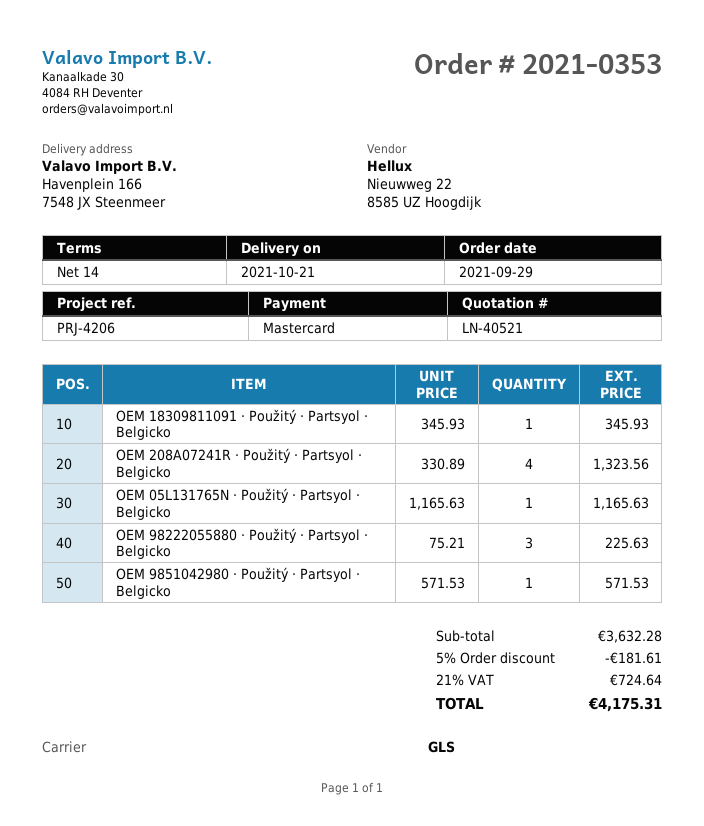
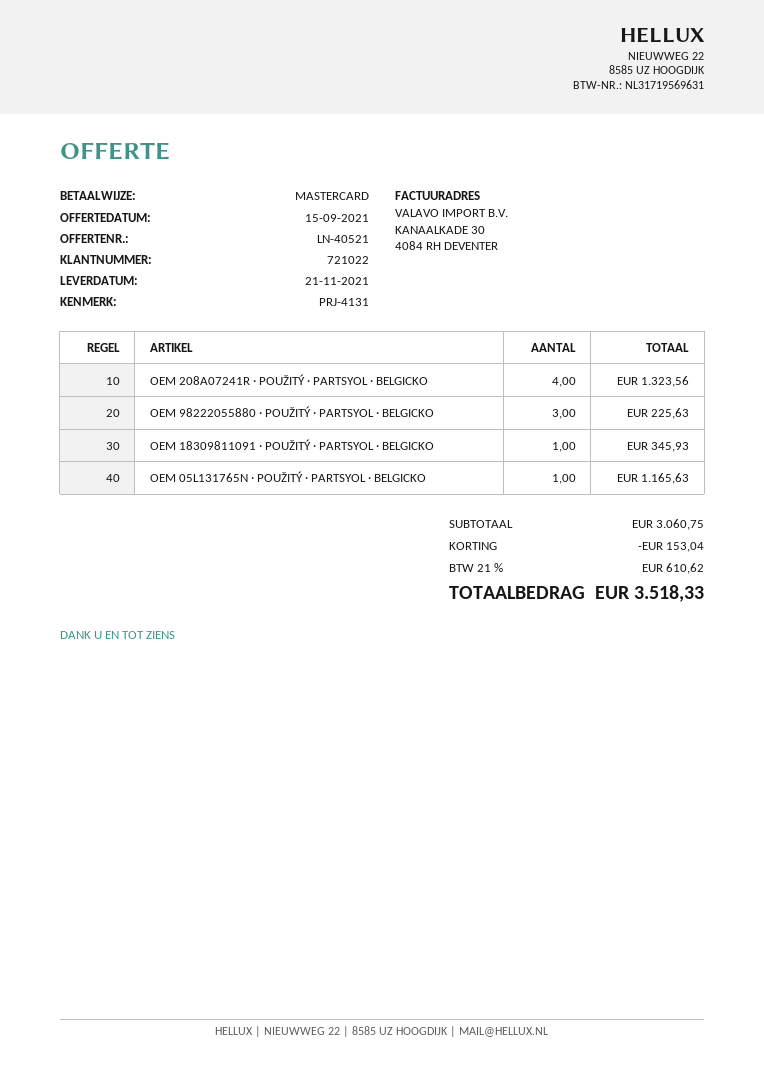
delivery date: 2021-10-21 -> 2021-11-21
reference: PRJ-4206 -> PRJ-4131
OEM 9851042980 · Použitý · Partsyol · Belgicko: 1 for 571.53 -> none
subtotal: 3632.28 -> 3060.75
discount: 181.61 -> 153.04
tax: 21% = 724.64 -> 21% = 610.62
total: 4175.31 -> 3518.33

